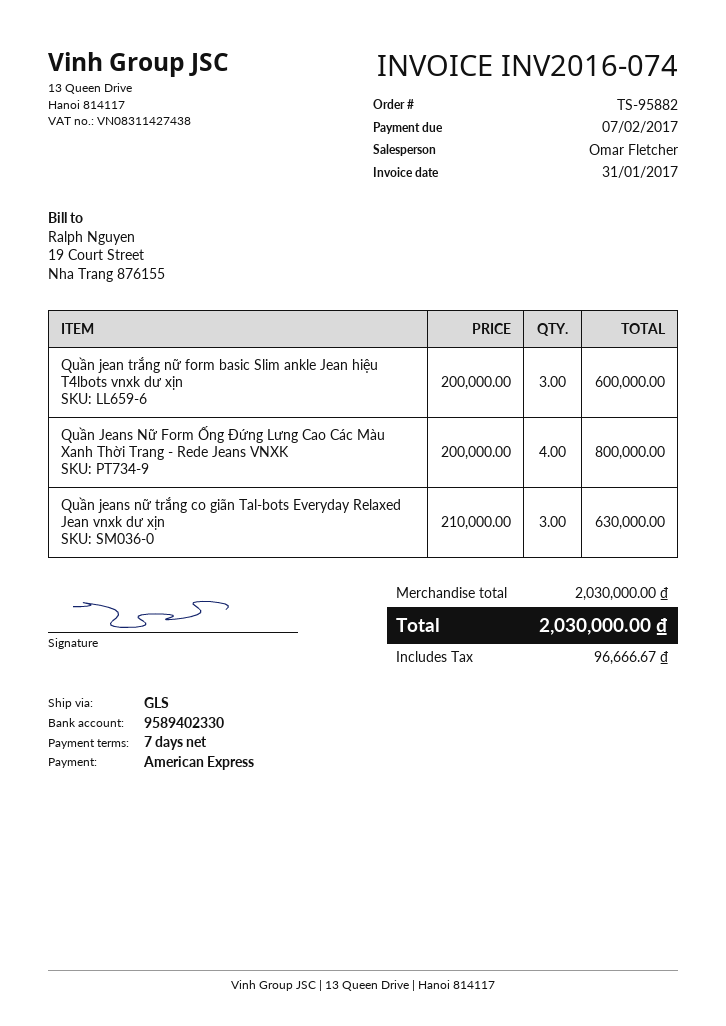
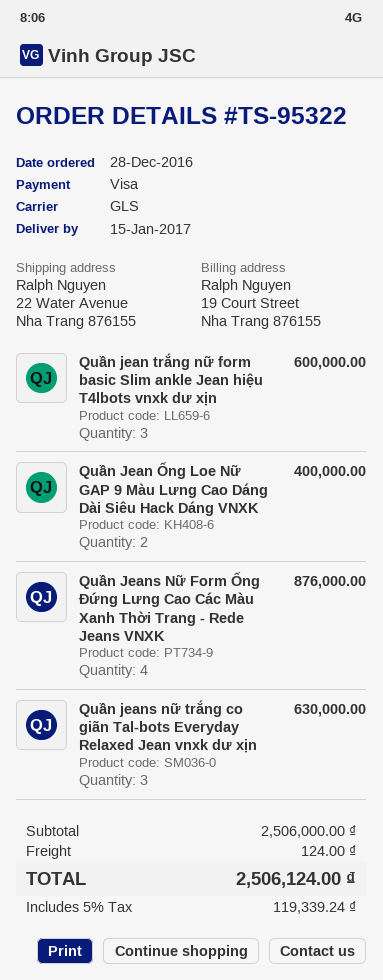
order number: TS-95882 -> TS-95322
payment method: American Express -> Visa
Quần Jeans Nữ Form Ống Đứng Lưng Cao Các Màu Xanh Thời Trang - Rede Jeans VNXK: 4 for 800000.00 -> 4 for 876000.00
Quần Jean Ống Loe Nữ GAP 9 Màu Lưng Cao Dáng Dài Siêu Hack Dáng VNXK: none -> 2 for 400000.00
subtotal: 2030000.00 -> 2506000.00
shipping: none -> 124.00
tax: 96666.67 -> 119339.24
total: 2030000.00 -> 2506124.00

